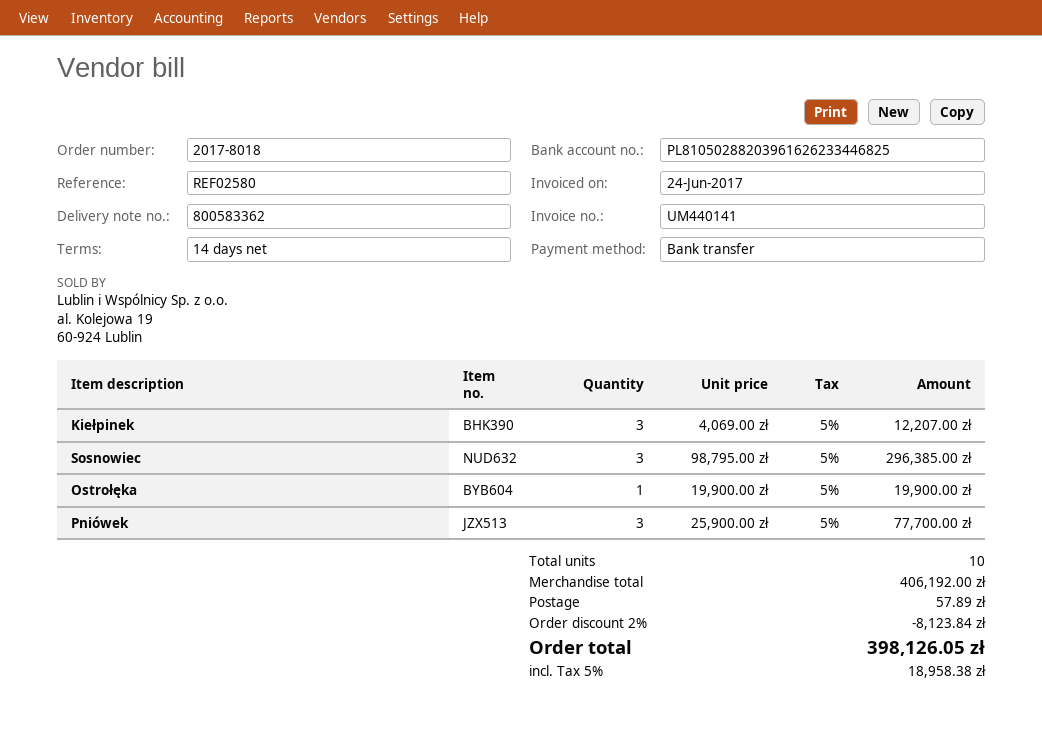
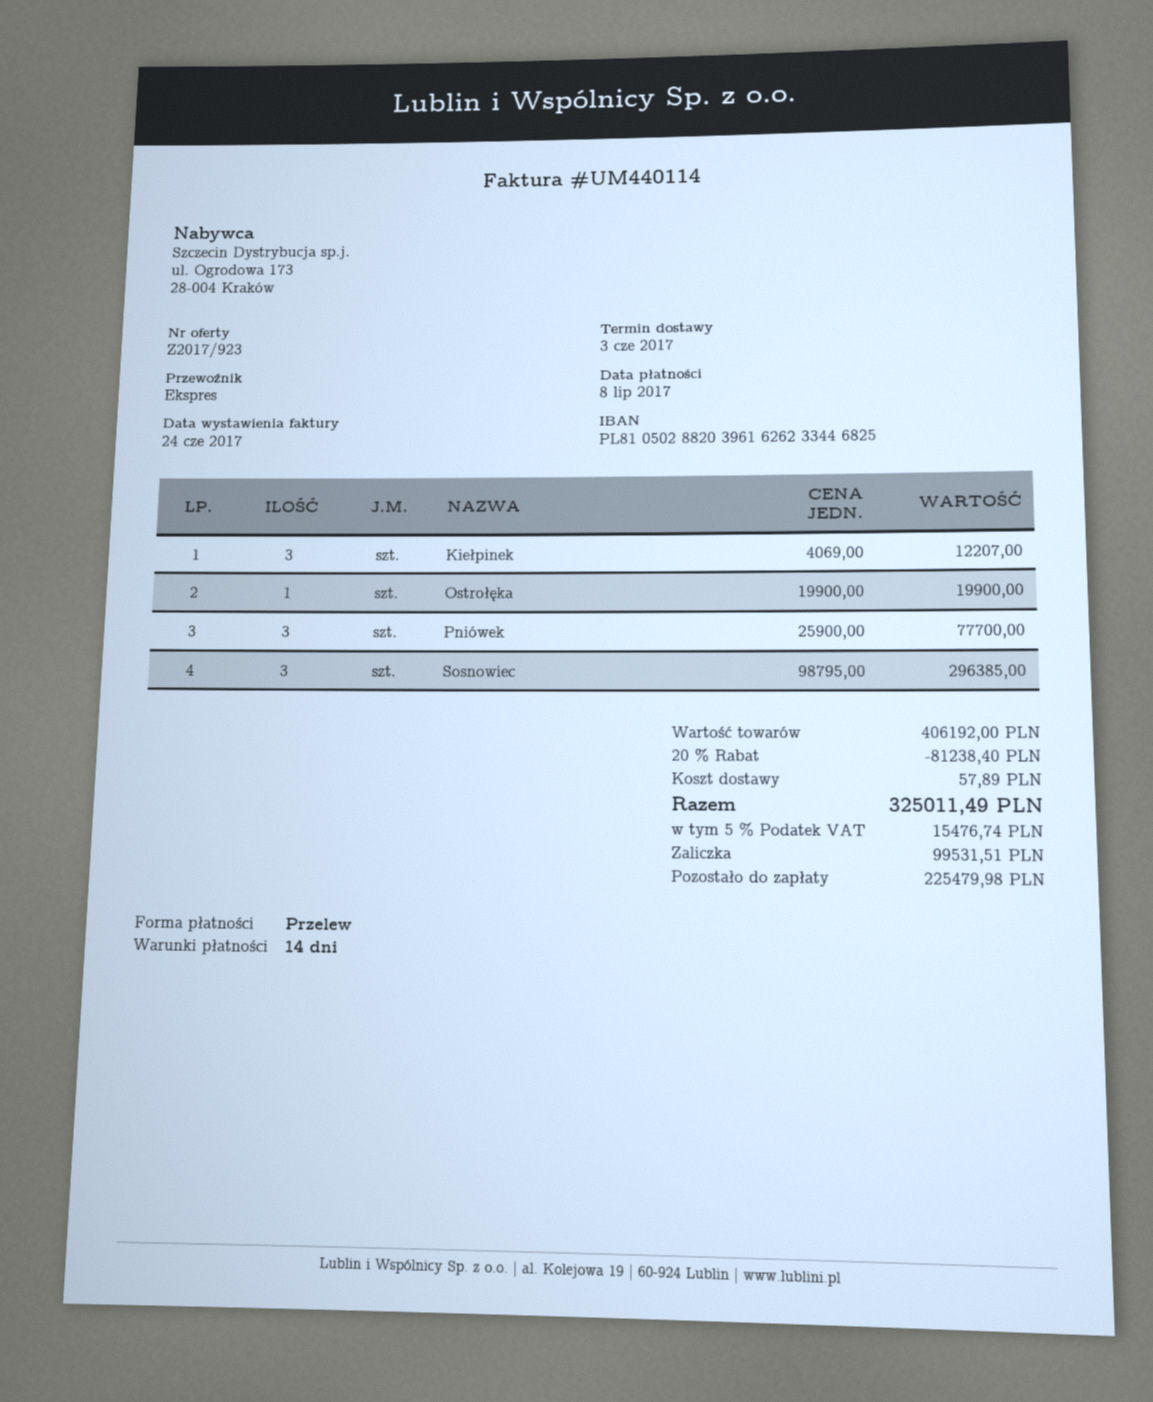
invoice number: UM440141 -> UM440114
discount: 2% = 8123.84 -> 20% = 81238.40
tax: 5% = 18958.38 -> 5% = 15476.74
total: 398126.05 -> 325011.49

